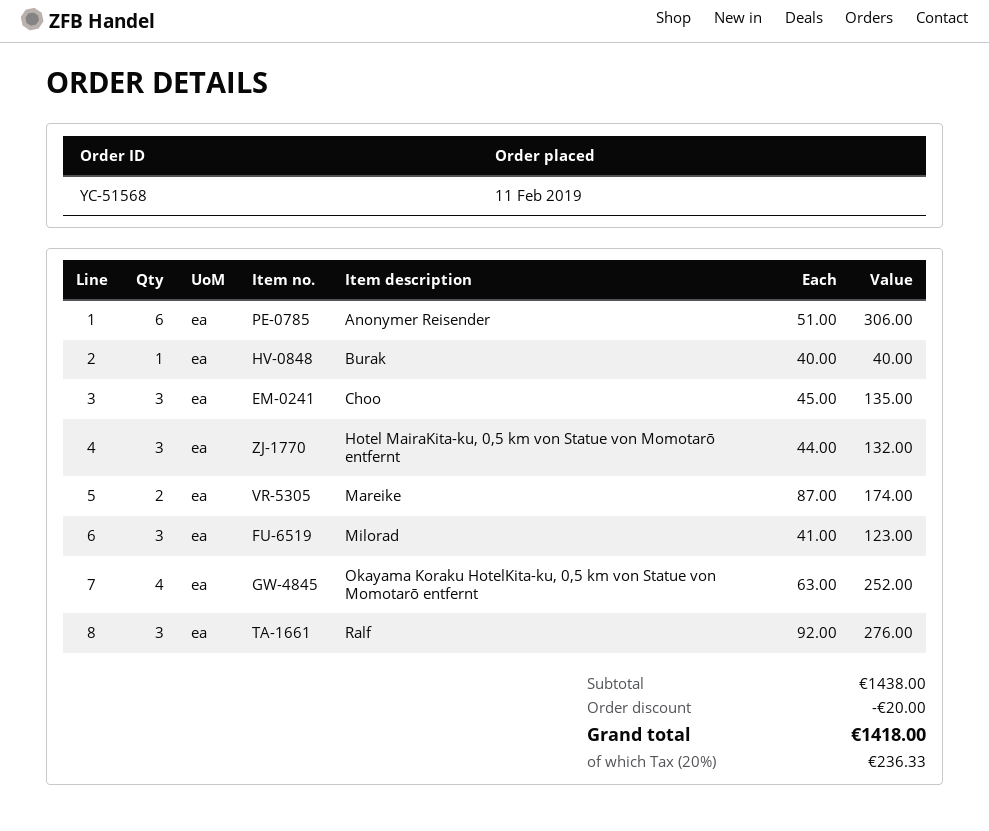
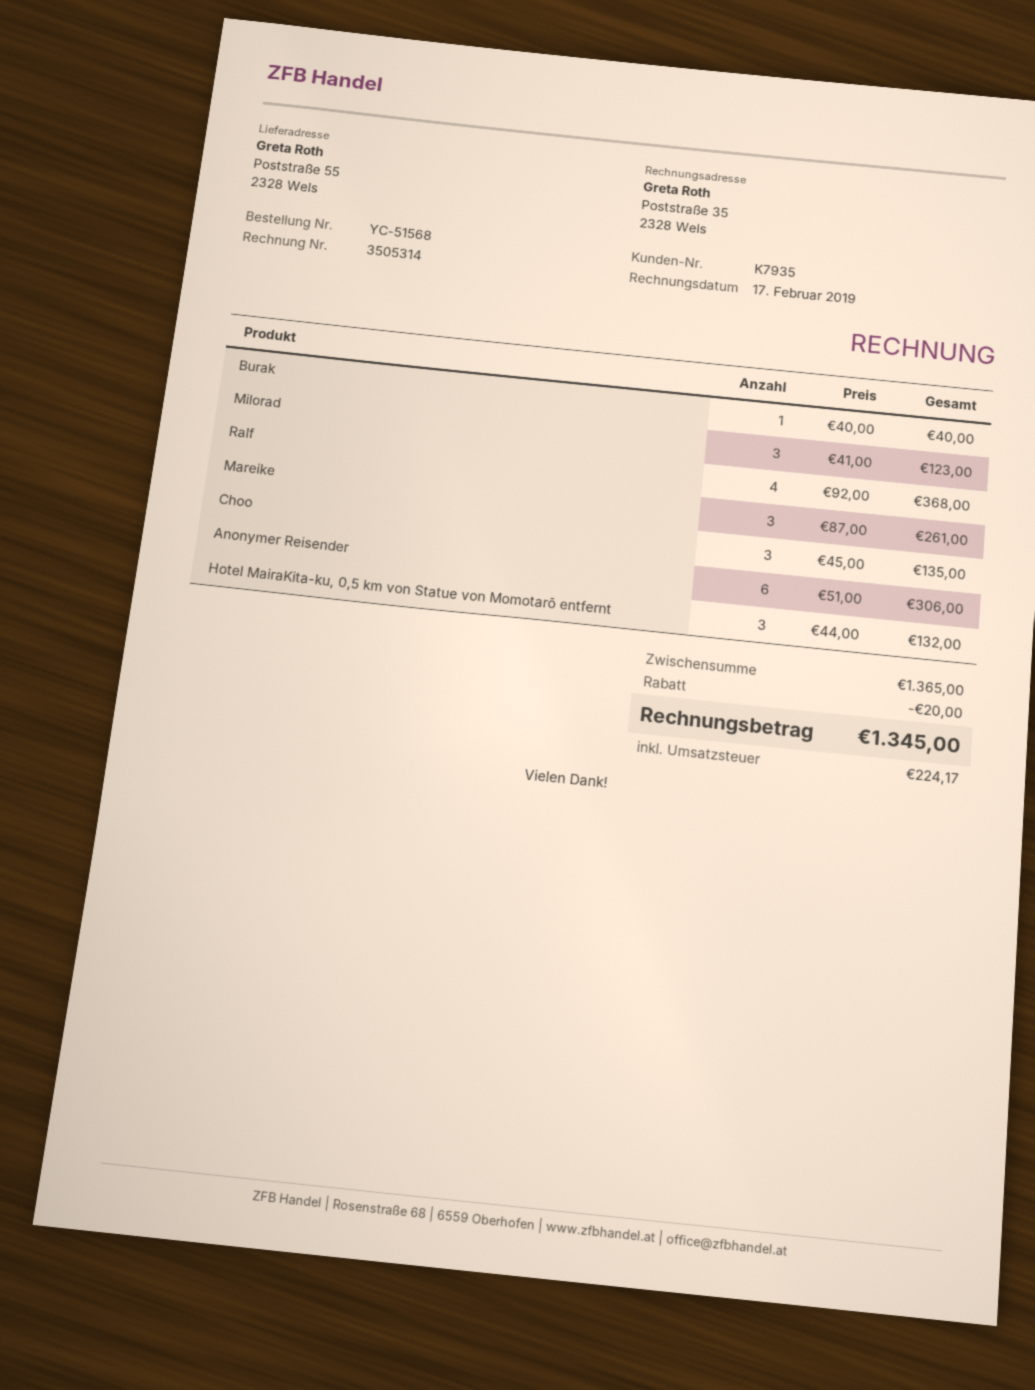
Mareike: 2 x 87.00 = 174.00 -> 3 x 87.00 = 261.00
Okayama Koraku HotelKita-ku, 0,5 km von Statue von Momotarō entfernt: 4 x 63.00 = 252.00 -> none
Ralf: 3 x 92.00 = 276.00 -> 4 x 92.00 = 368.00
subtotal: 1438.00 -> 1365.00
tax: 236.33 -> 224.17
total: 1418.00 -> 1345.00

